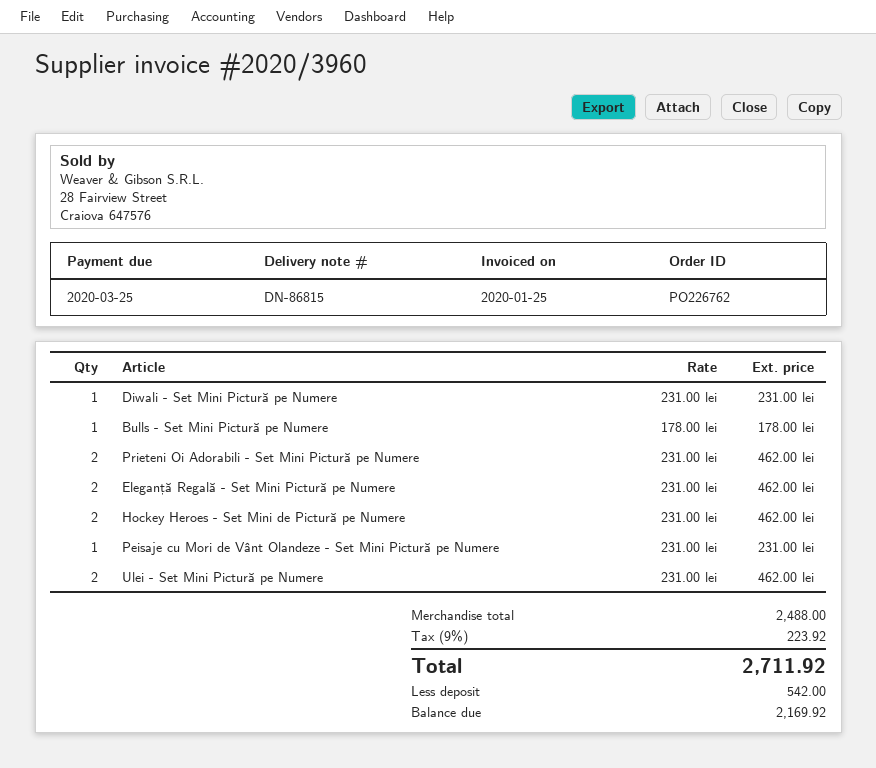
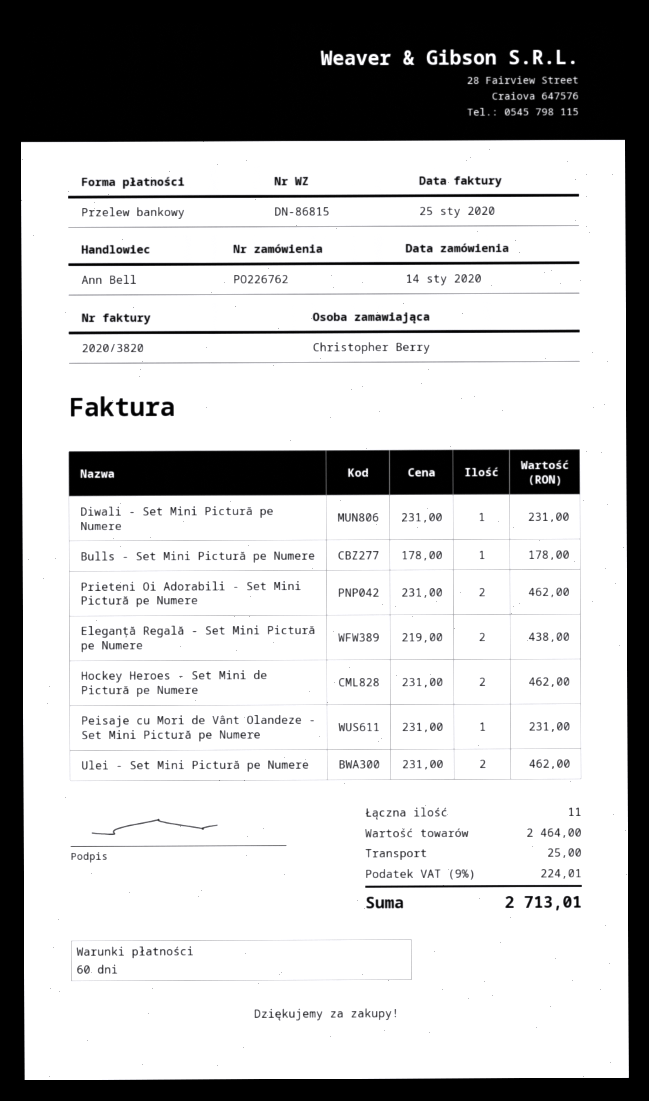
invoice number: 2020/3960 -> 2020/3820
Eleganță Regală - Set Mini Pictură pe Numere: 2 x 231.00 = 462.00 -> 2 x 219.00 = 438.00
subtotal: 2488.00 -> 2464.00
shipping: none -> 25.00
tax: 9% = 223.92 -> 9% = 224.01
total: 2711.92 -> 2713.01

